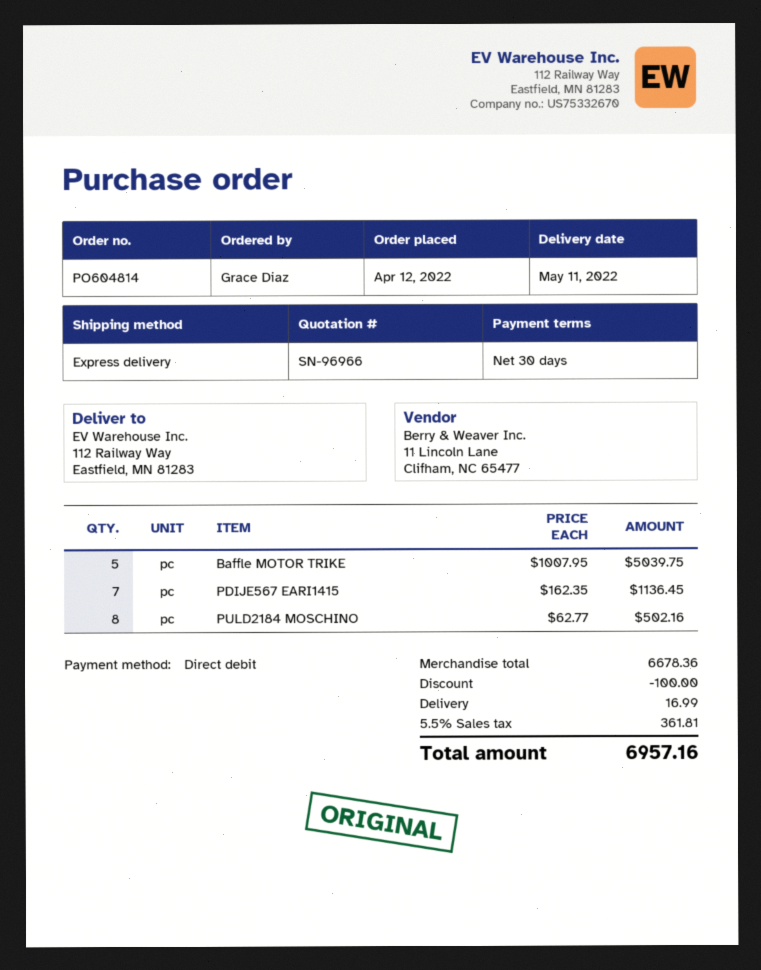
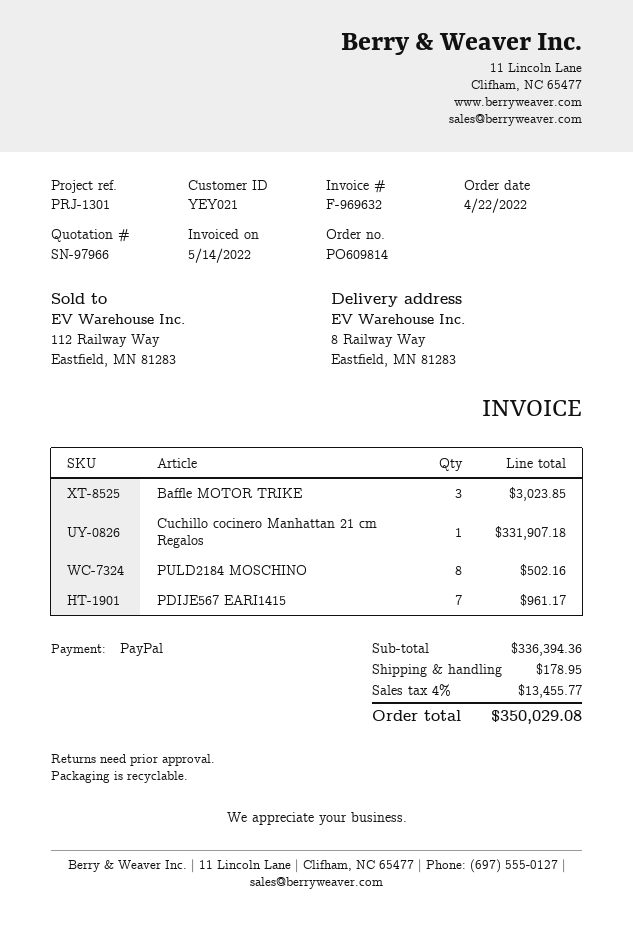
quote number: SN-96966 -> SN-97966
order number: PO604814 -> PO609814
order date: 2022-04-12 -> 2022-04-22
payment method: direct debit -> PayPal
ship to: 112 Railway Way, Eastfield, MN 81283 -> 8 Railway Way, Eastfield, MN 81283
Baffle MOTOR TRIKE: 5 for 5039.75 -> 3 for 3023.85
PDIJE567 EARI1415: 7 for 1136.45 -> 7 for 961.17
Cuchillo cocinero Manhattan 21 cm Regalos: none -> 1 for 331907.18
subtotal: 6678.36 -> 336394.36
discount: 100.00 -> none
shipping: 16.99 -> 178.95
tax: 5.5% = 361.81 -> 4% = 13455.77
total: 6957.16 -> 350029.08

